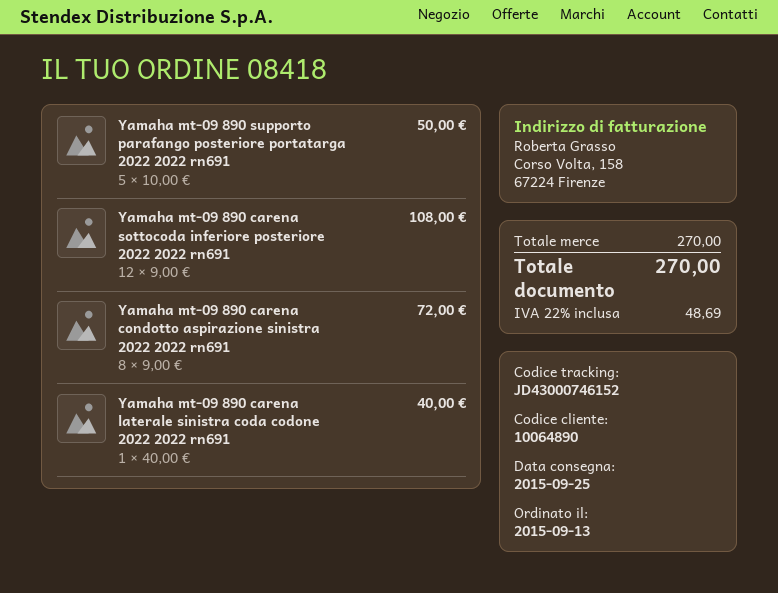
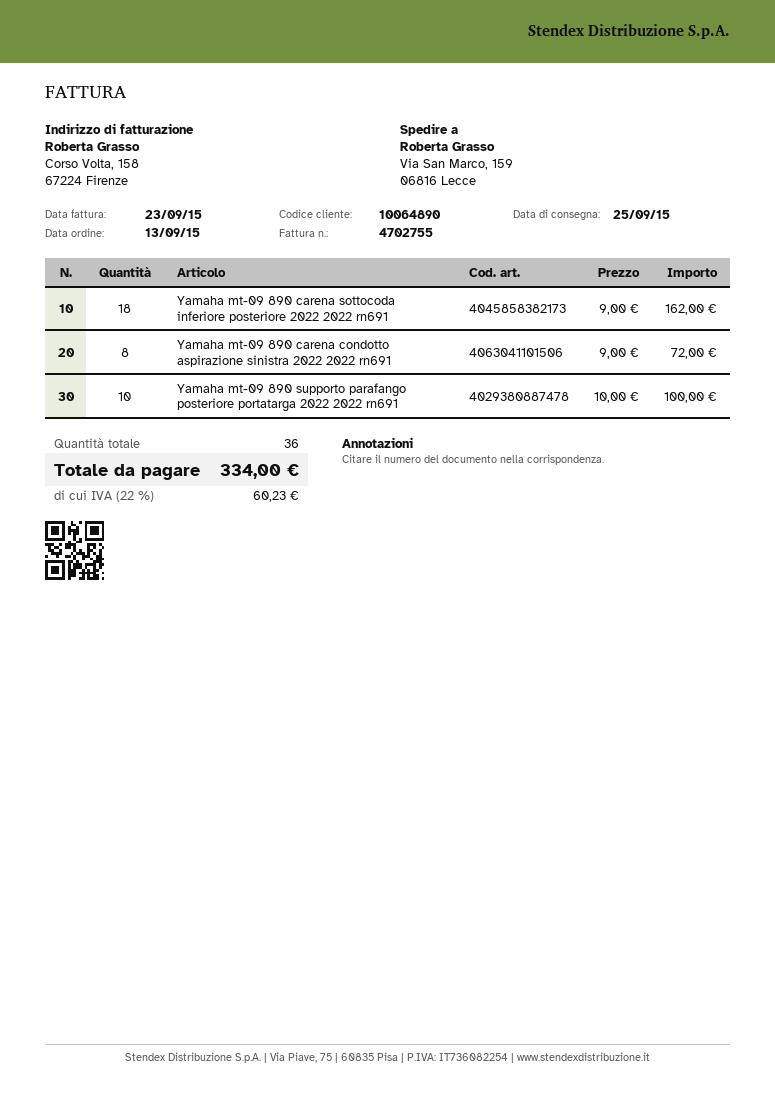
Yamaha mt-09 890 supporto parafango posteriore portatarga 2022 2022 rn691: 5 x 10.00 = 50.00 -> 10 x 10.00 = 100.00
Yamaha mt-09 890 carena sottocoda inferiore posteriore 2022 2022 rn691: 12 x 9.00 = 108.00 -> 18 x 9.00 = 162.00
Yamaha mt-09 890 carena laterale sinistra coda codone 2022 2022 rn691: 1 x 40.00 = 40.00 -> none
tax: 22% = 48.69 -> 22% = 60.23
total: 270.00 -> 334.00

